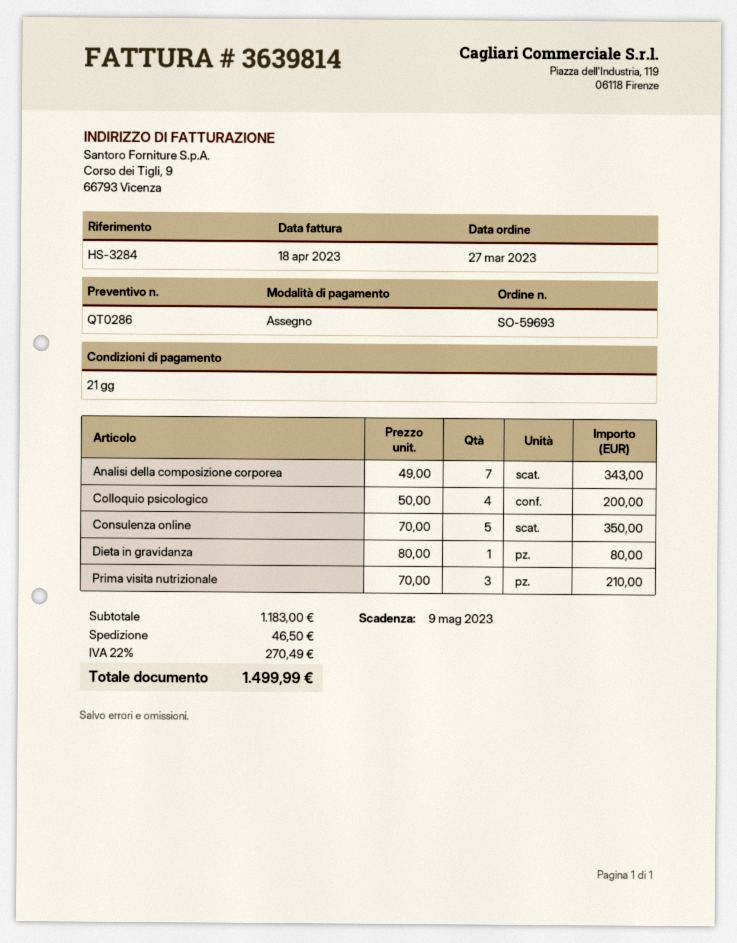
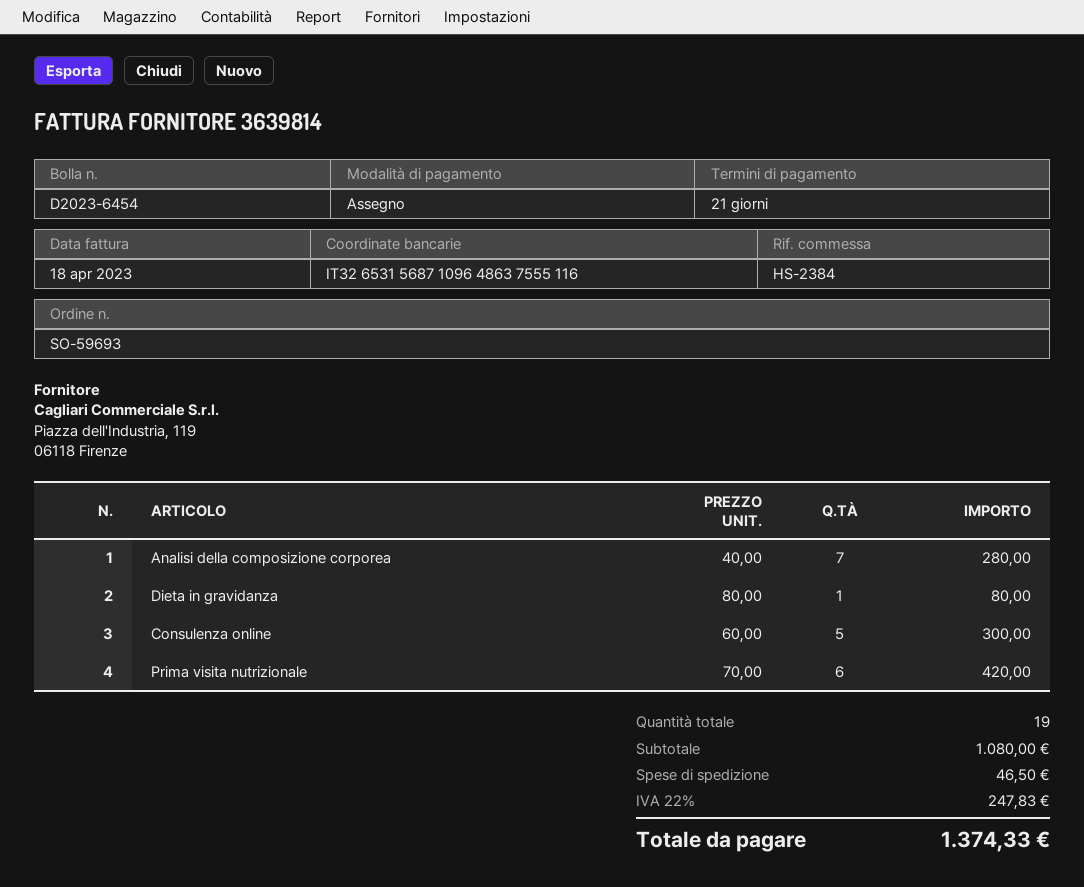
reference: HS-3284 -> HS-2384
Analisi della composizione corporea: 7 x 49.00 = 343.00 -> 7 x 40.00 = 280.00
Colloquio psicologico: 4 x 50.00 = 200.00 -> none
Consulenza online: 5 x 70.00 = 350.00 -> 5 x 60.00 = 300.00
Prima visita nutrizionale: 3 x 70.00 = 210.00 -> 6 x 70.00 = 420.00
subtotal: 1183.00 -> 1080.00
tax: 22% = 270.49 -> 22% = 247.83
total: 1499.99 -> 1374.33

